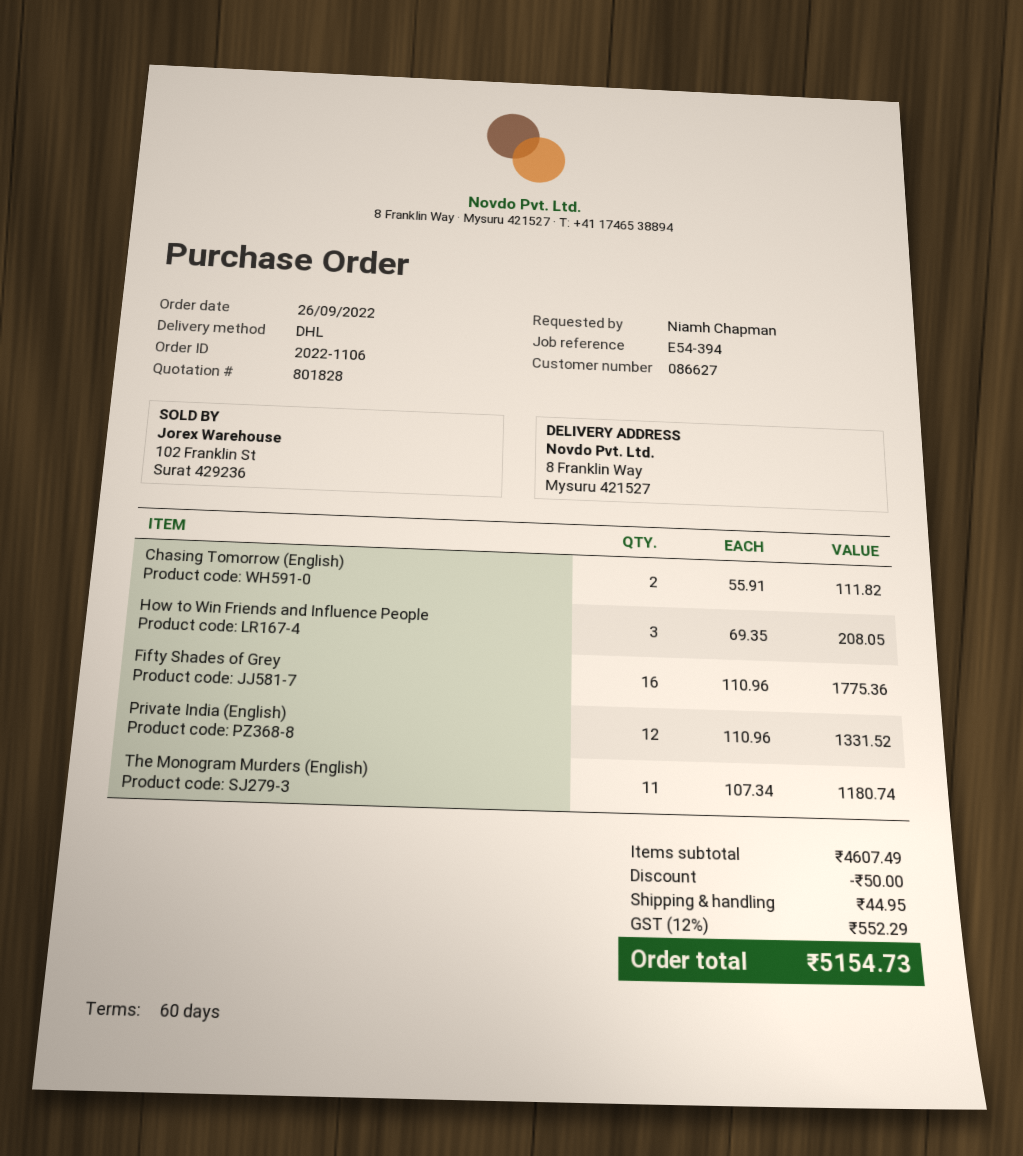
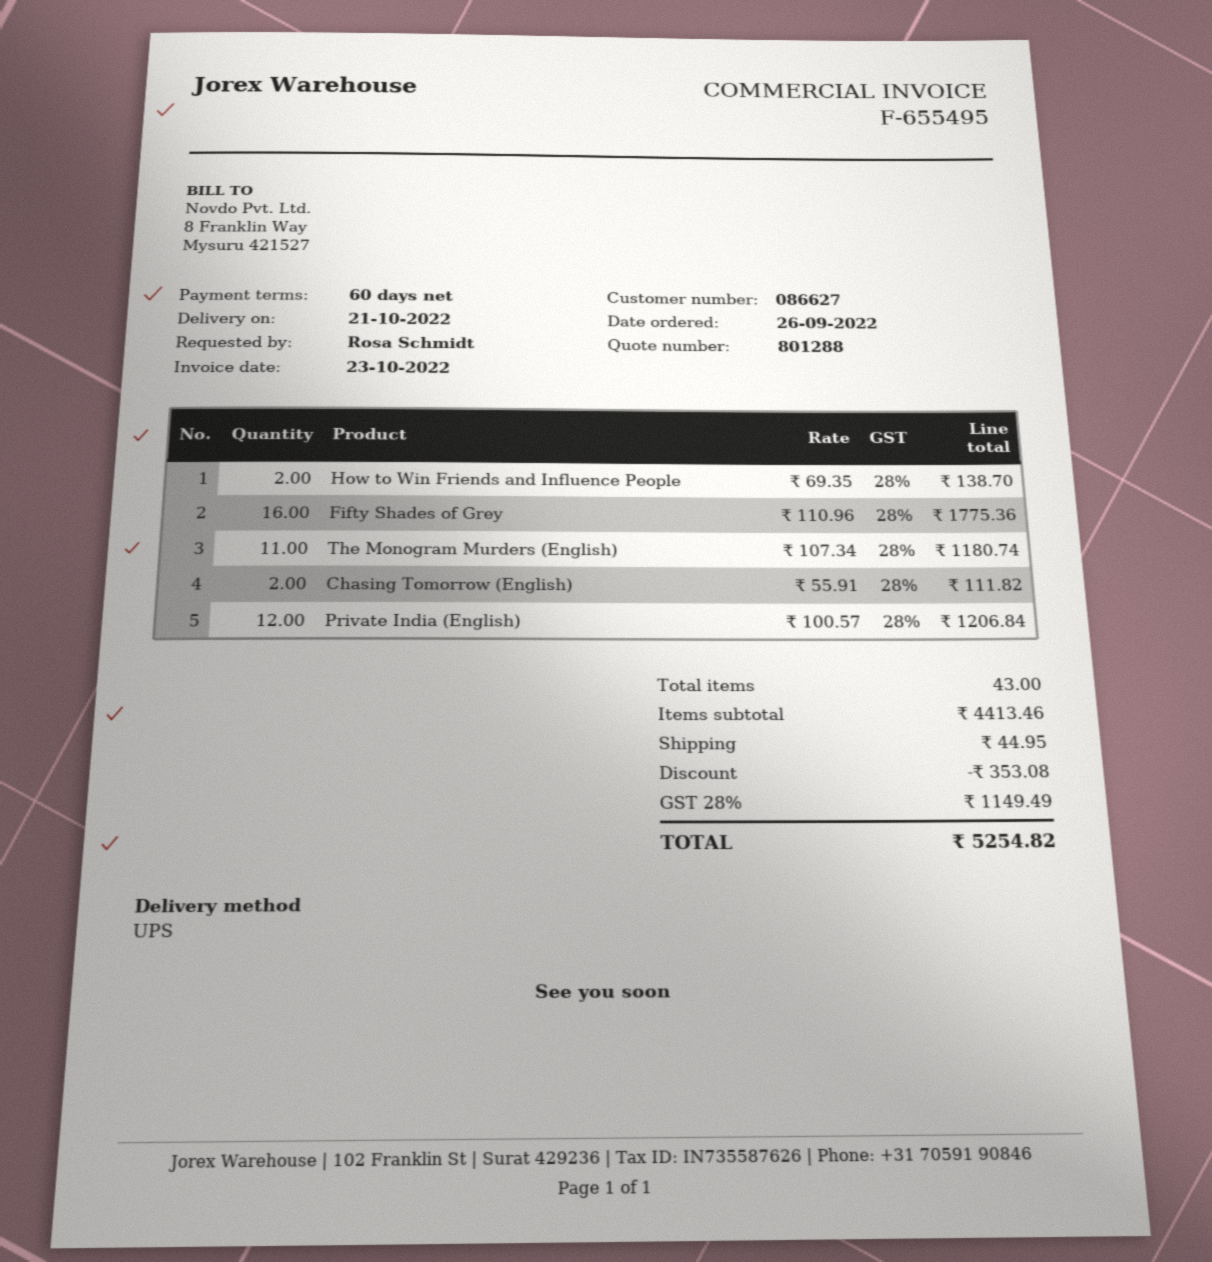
quote number: 801828 -> 801288
ordered by: Niamh Chapman -> Rosa Schmidt
shipping method: DHL -> UPS
How to Win Friends and Influence People: 3 x 69.35 = 208.05 -> 2 x 69.35 = 138.70
Private India (English): 12 x 110.96 = 1331.52 -> 12 x 100.57 = 1206.84
subtotal: 4607.49 -> 4413.46
discount: 50.00 -> 353.08
tax: 12% = 552.29 -> 28% = 1149.49
total: 5154.73 -> 5254.82

